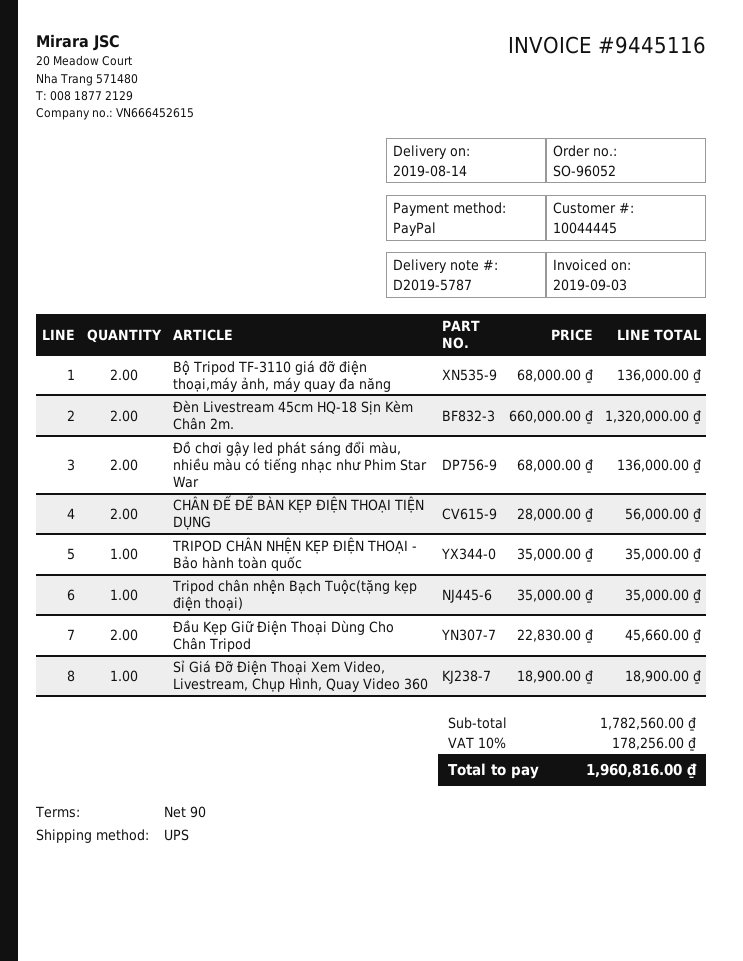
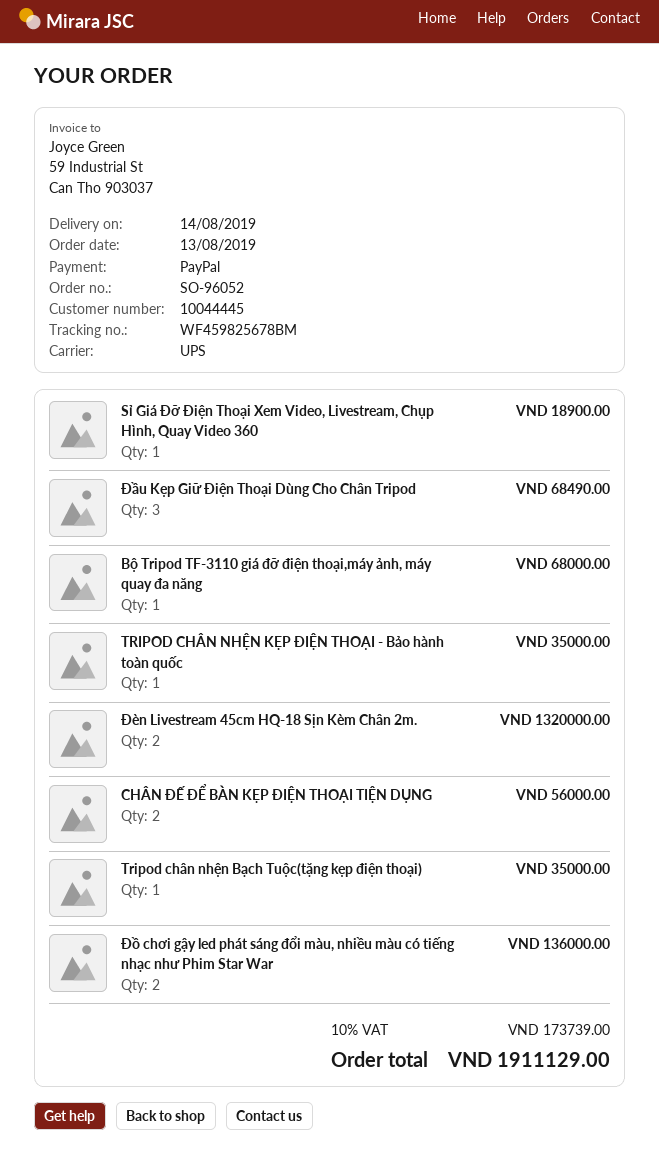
Bộ Tripod TF-3110 giá đỡ điện thoại,máy ảnh, máy quay đa năng: 2 for 136000.00 -> 1 for 68000.00
Đầu Kẹp Giữ Điện Thoại Dùng Cho Chân Tripod: 2 for 45660.00 -> 3 for 68490.00
tax: 10% = 178256.00 -> 10% = 173739.00
total: 1960816.00 -> 1911129.00

